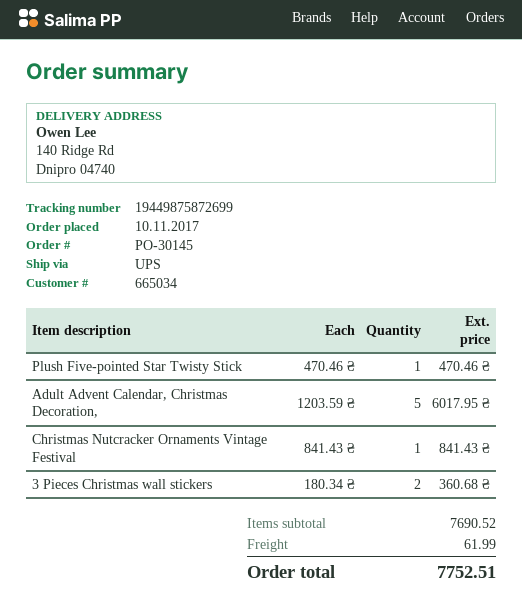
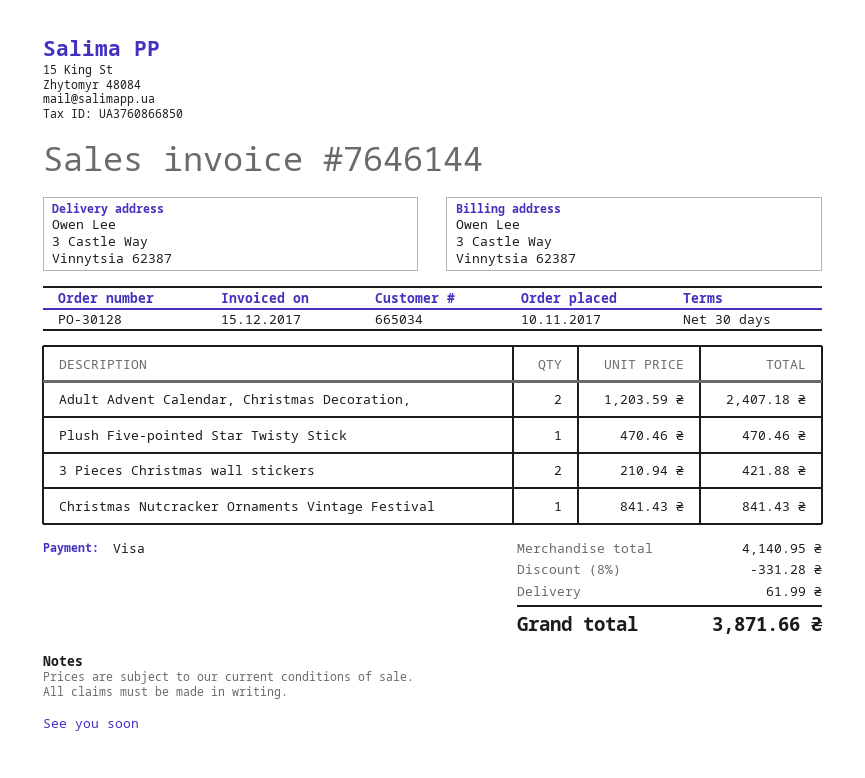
order number: PO-30145 -> PO-30128
ship to: 140 Ridge Rd, Dnipro 04740 -> 3 Castle Way, Vinnytsia 62387
Adult Advent Calendar, Christmas Decoration,: 5 x 1203.59 = 6017.95 -> 2 x 1203.59 = 2407.18
3 Pieces Christmas wall stickers: 2 x 180.34 = 360.68 -> 2 x 210.94 = 421.88
subtotal: 7690.52 -> 4140.95
discount: none -> 8% = 331.28
total: 7752.51 -> 3871.66

